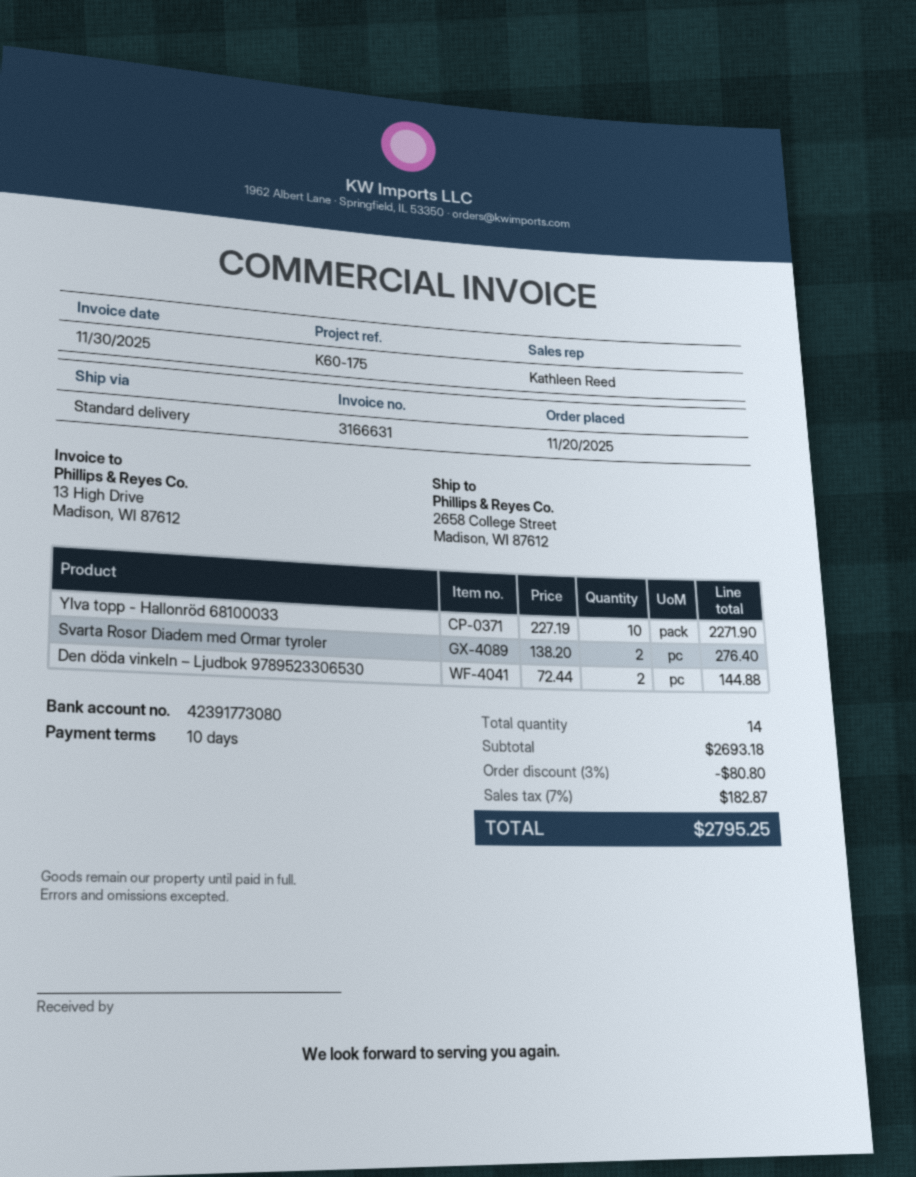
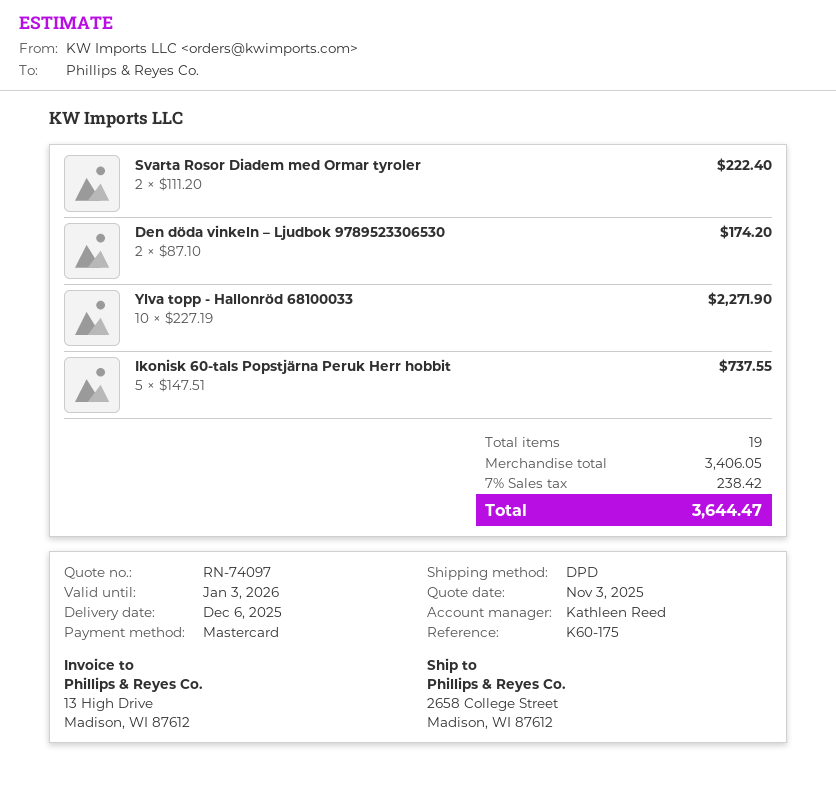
shipping method: standard -> DPD
Svarta Rosor Diadem med Ormar tyroler: 2 x 138.20 = 276.40 -> 2 x 111.20 = 222.40
Den döda vinkeln – Ljudbok 9789523306530: 2 x 72.44 = 144.88 -> 2 x 87.10 = 174.20
Ikonisk 60-tals Popstjärna Peruk Herr hobbit: none -> 5 x 147.51 = 737.55
total quantity: 14 -> 19
subtotal: 2693.18 -> 3406.05
discount: 3% = 80.80 -> none
tax: 7% = 182.87 -> 7% = 238.42
total: 2795.25 -> 3644.47

